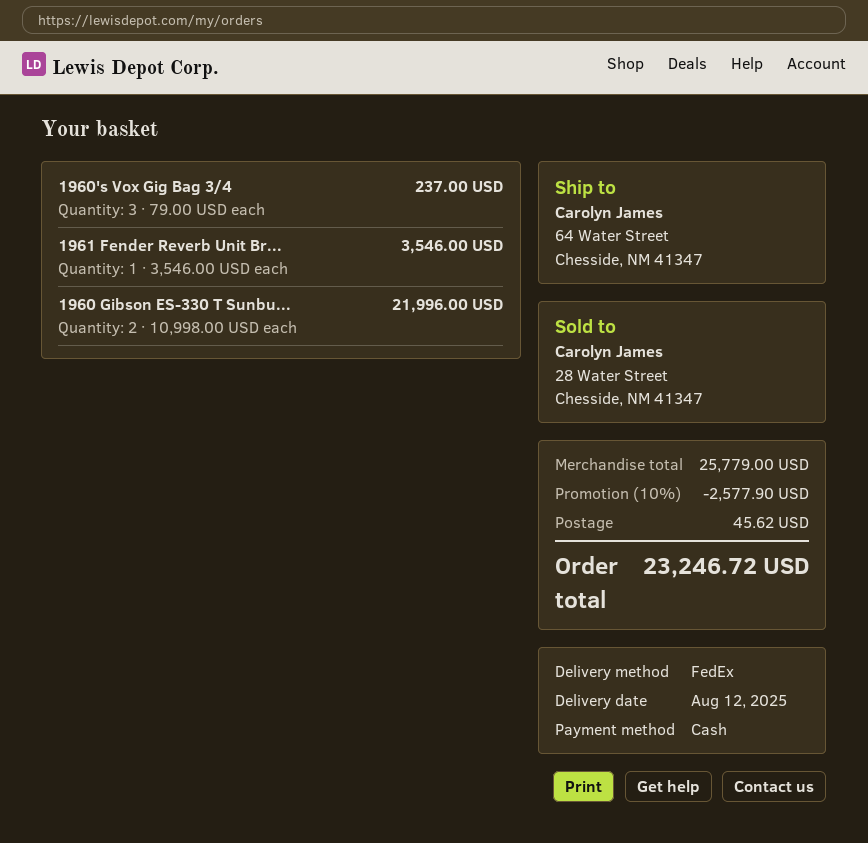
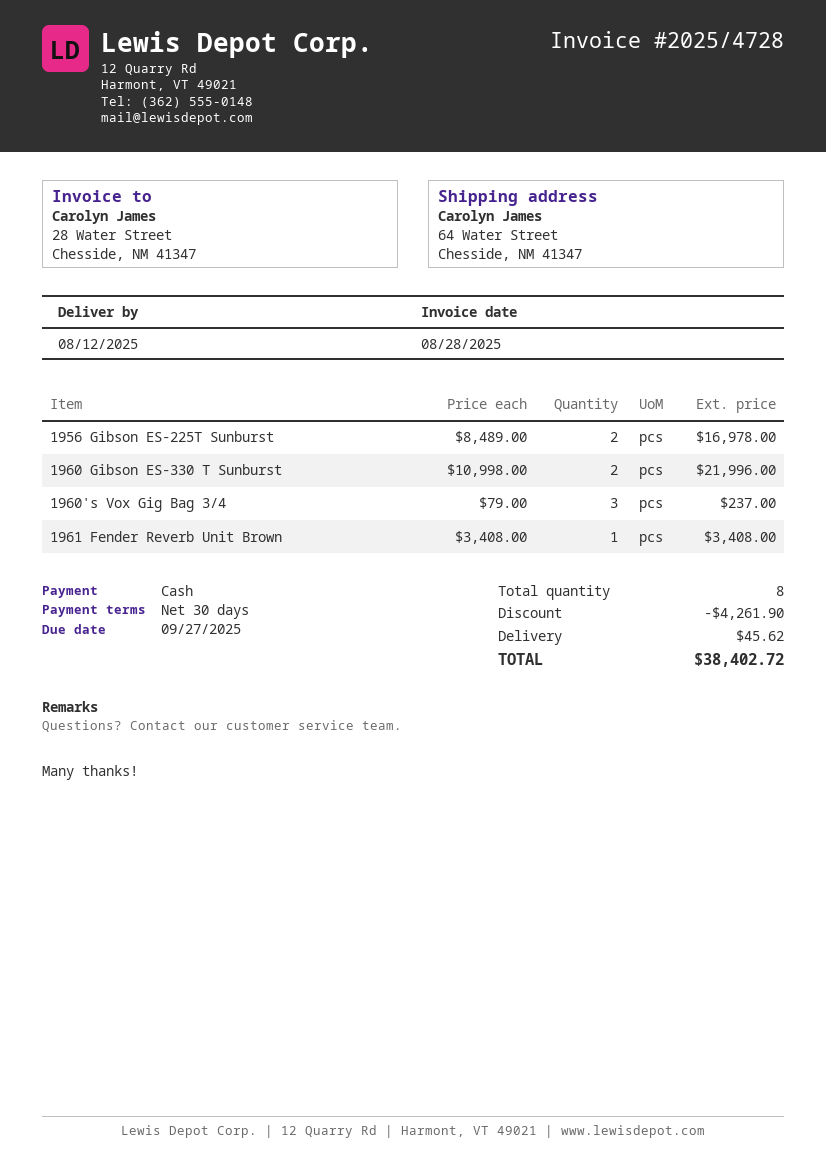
1961 Fender Reverb Unit Br...: 1 x 3546.00 = 3546.00 -> 1 x 3408.00 = 3408.00
1956 Gibson ES-225T Sunburst: none -> 2 x 8489.00 = 16978.00
discount: 2577.90 -> 4261.90
total: 23246.72 -> 38402.72

